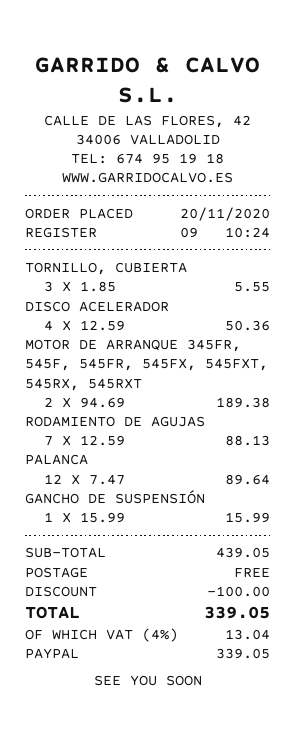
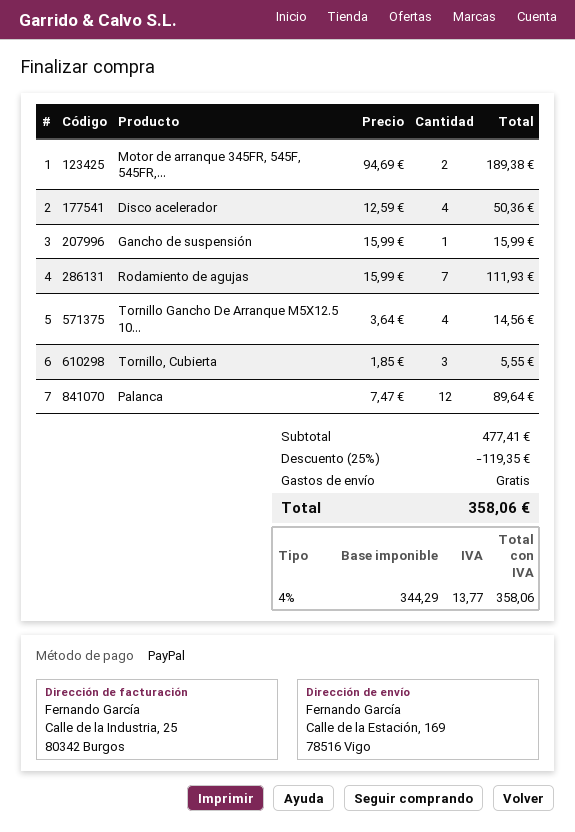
RODAMIENTO DE AGUJAS: 7 x 12.59 = 88.13 -> 7 x 15.99 = 111.93
Tornillo Gancho De Arranque M5X12.5 10...: none -> 4 x 3.64 = 14.56
subtotal: 439.05 -> 477.41
discount: 100.00 -> 119.35
tax: 4% = 13.04 -> 4% = 13.77
total: 339.05 -> 358.06

